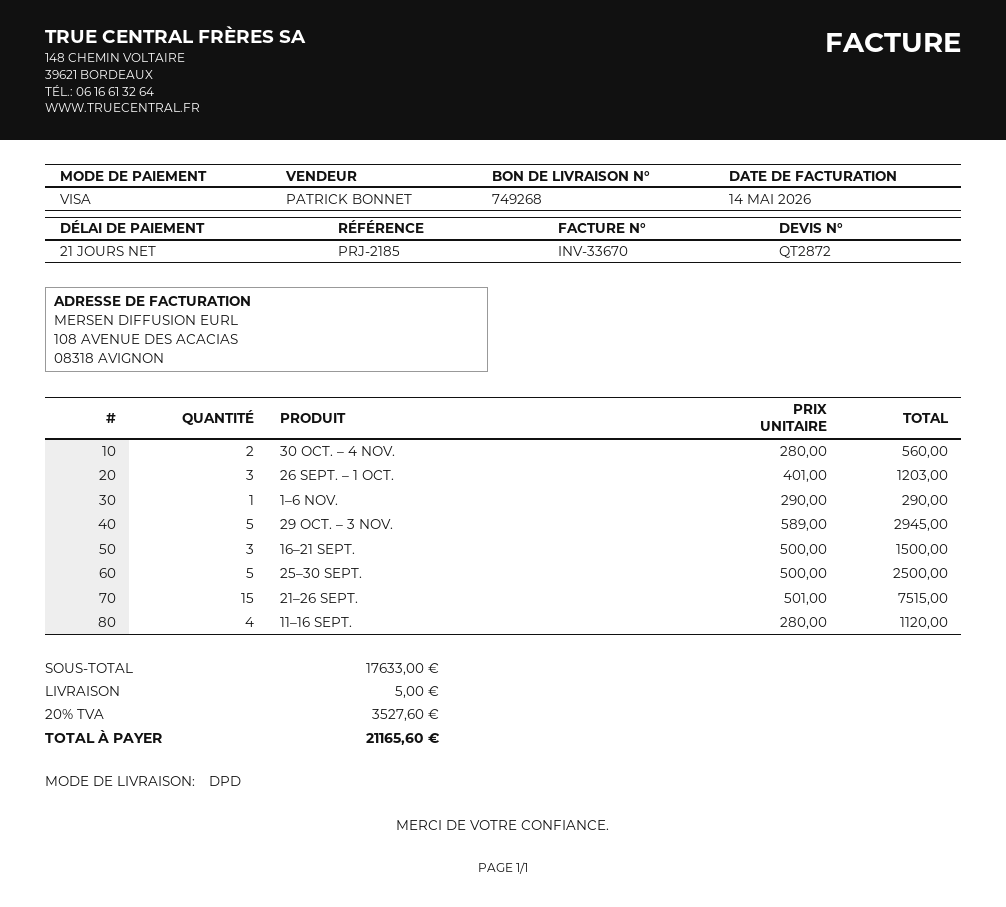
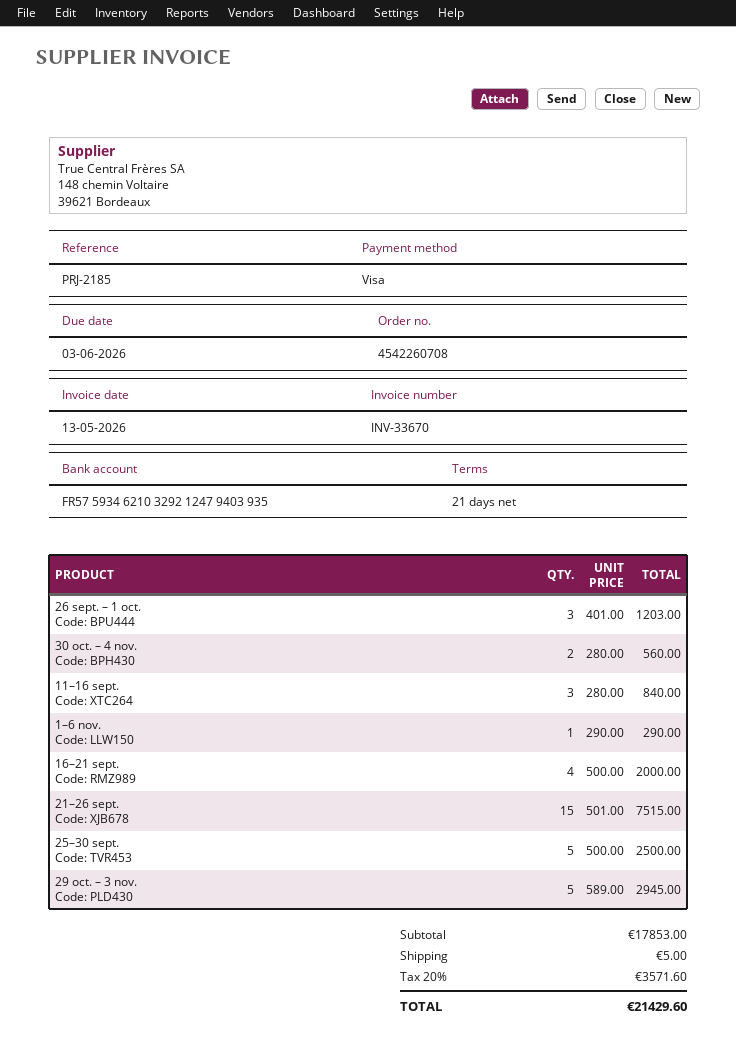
invoice date: 2026-05-14 -> 2026-05-13
16–21 SEPT.: 3 x 500.00 = 1500.00 -> 4 x 500.00 = 2000.00
11–16 SEPT.: 4 x 280.00 = 1120.00 -> 3 x 280.00 = 840.00
subtotal: 17633.00 -> 17853.00
tax: 20% = 3527.60 -> 20% = 3571.60
total: 21165.60 -> 21429.60

